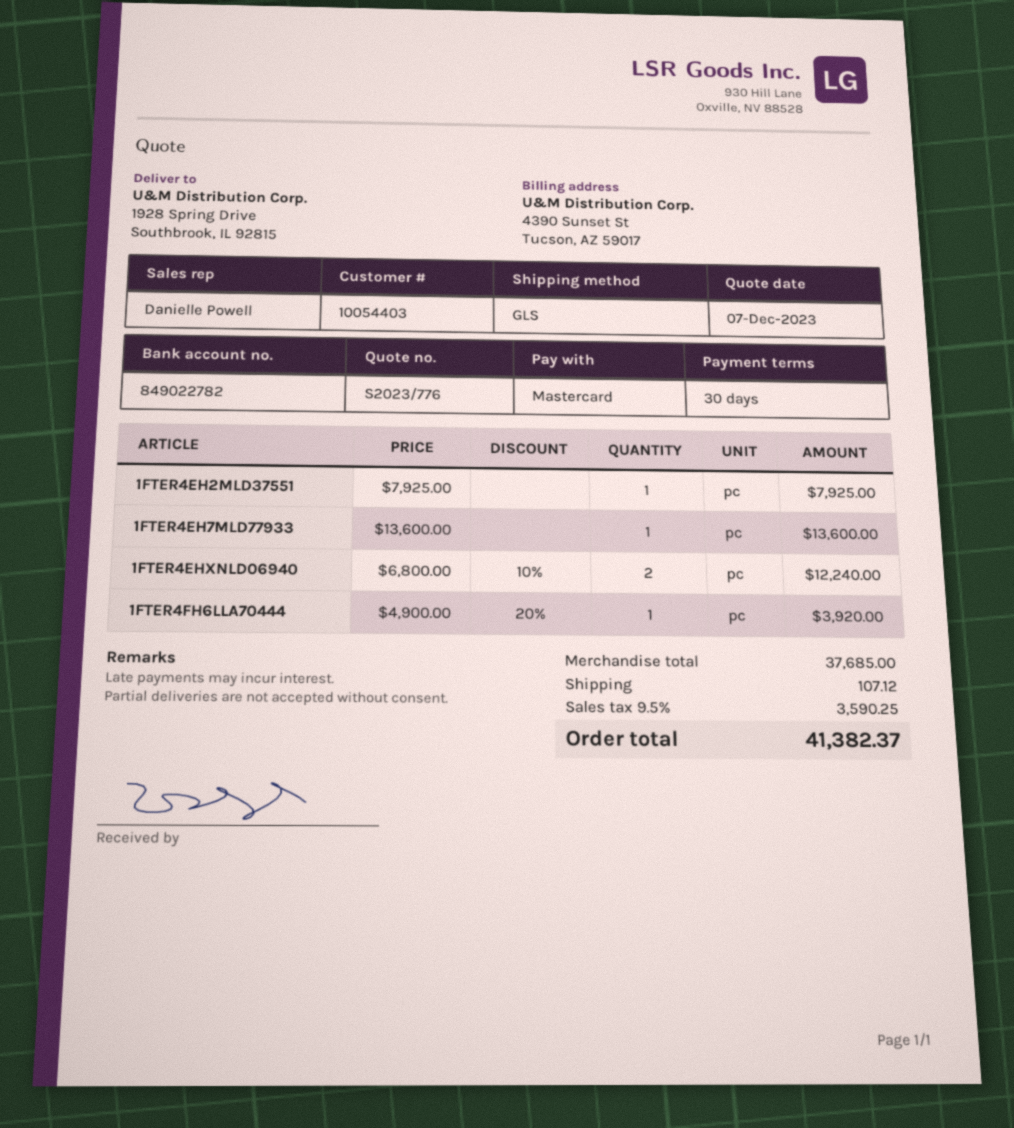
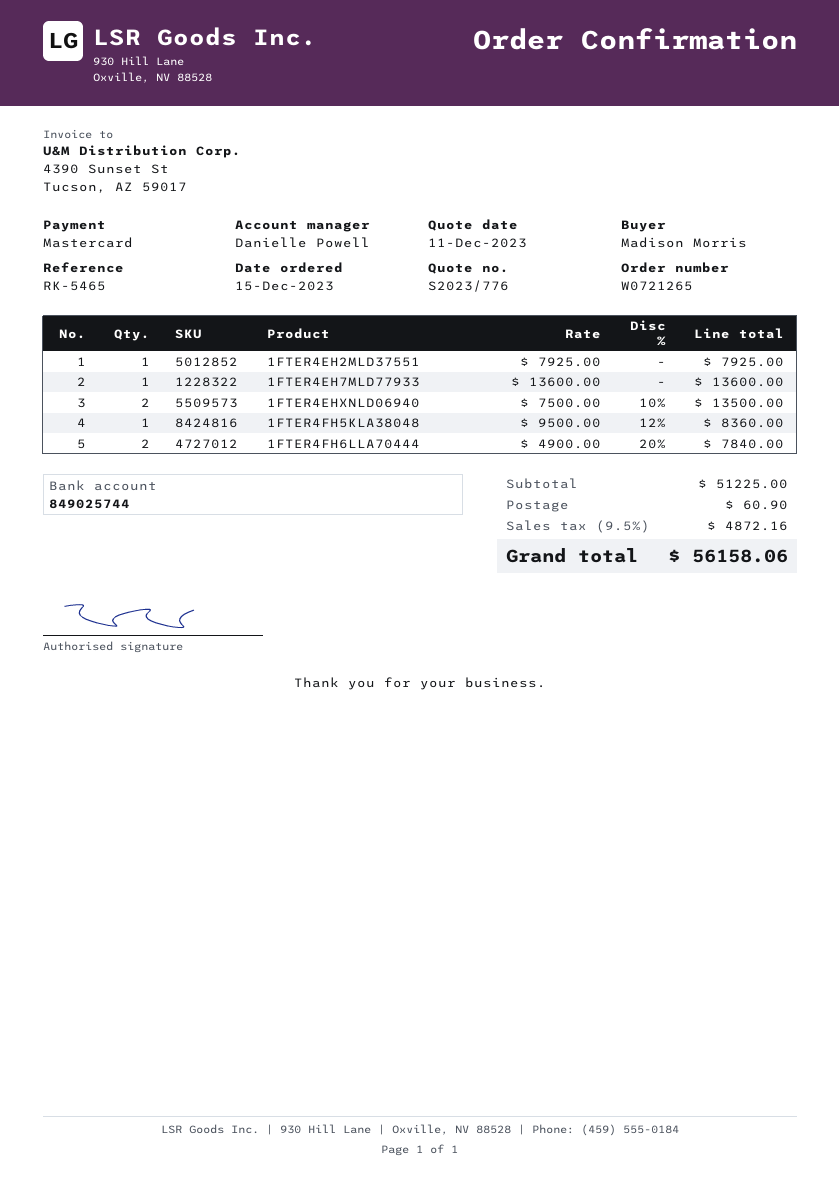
quote date: 2023-12-07 -> 2023-12-11
bank account: 849022782 -> 849025744
1FTER4EHXNLD06940: 2 x 6800.00 - 10% = 12240.00 -> 2 x 7500.00 - 10% = 13500.00
1FTER4FH6LLA70444: 1 x 4900.00 - 20% = 3920.00 -> 2 x 4900.00 - 20% = 7840.00
1FTER4FH5KLA38048: none -> 1 x 9500.00 - 12% = 8360.00
subtotal: 37685.00 -> 51225.00
shipping: 107.12 -> 60.90
tax: 9.5% = 3590.25 -> 9.5% = 4872.16
total: 41382.37 -> 56158.06

